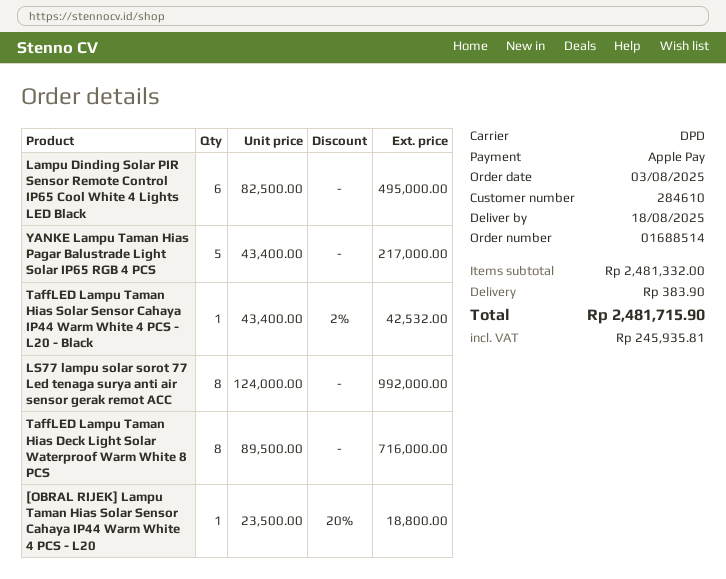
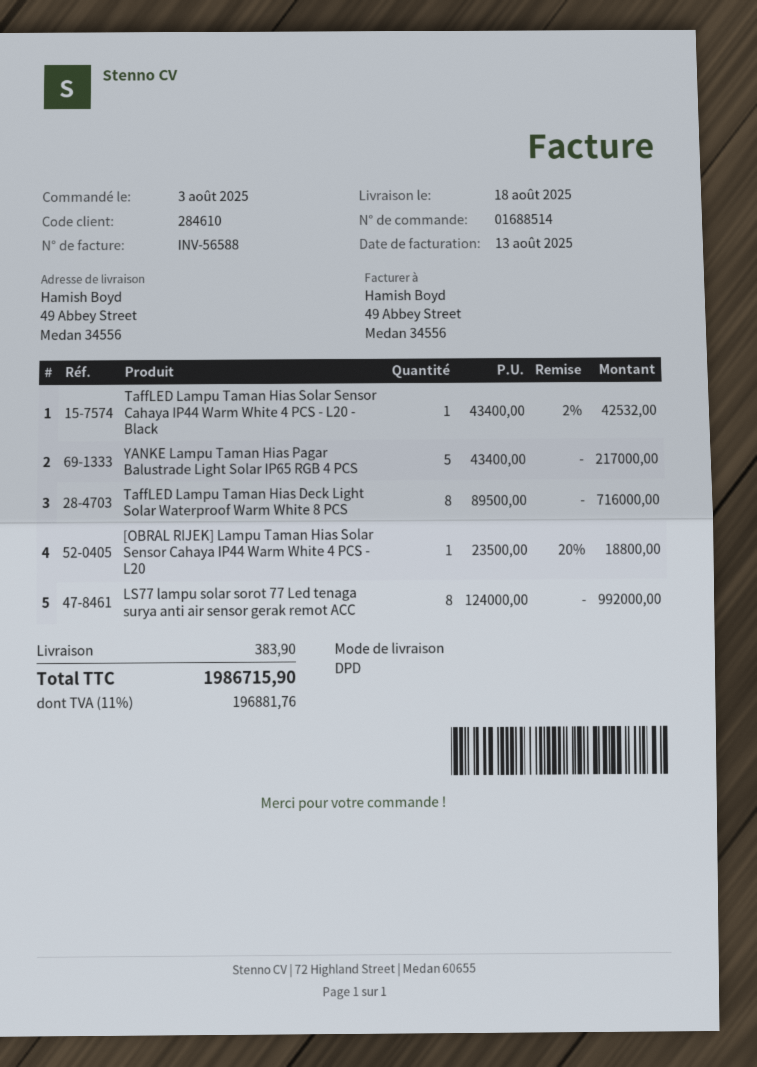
Lampu Dinding Solar PIR Sensor Remote Control IP65 Cool White 4 Lights LED Black: 6 x 82500.00 = 495000.00 -> none
tax: 245935.81 -> 196881.76
total: 2481715.90 -> 1986715.90

